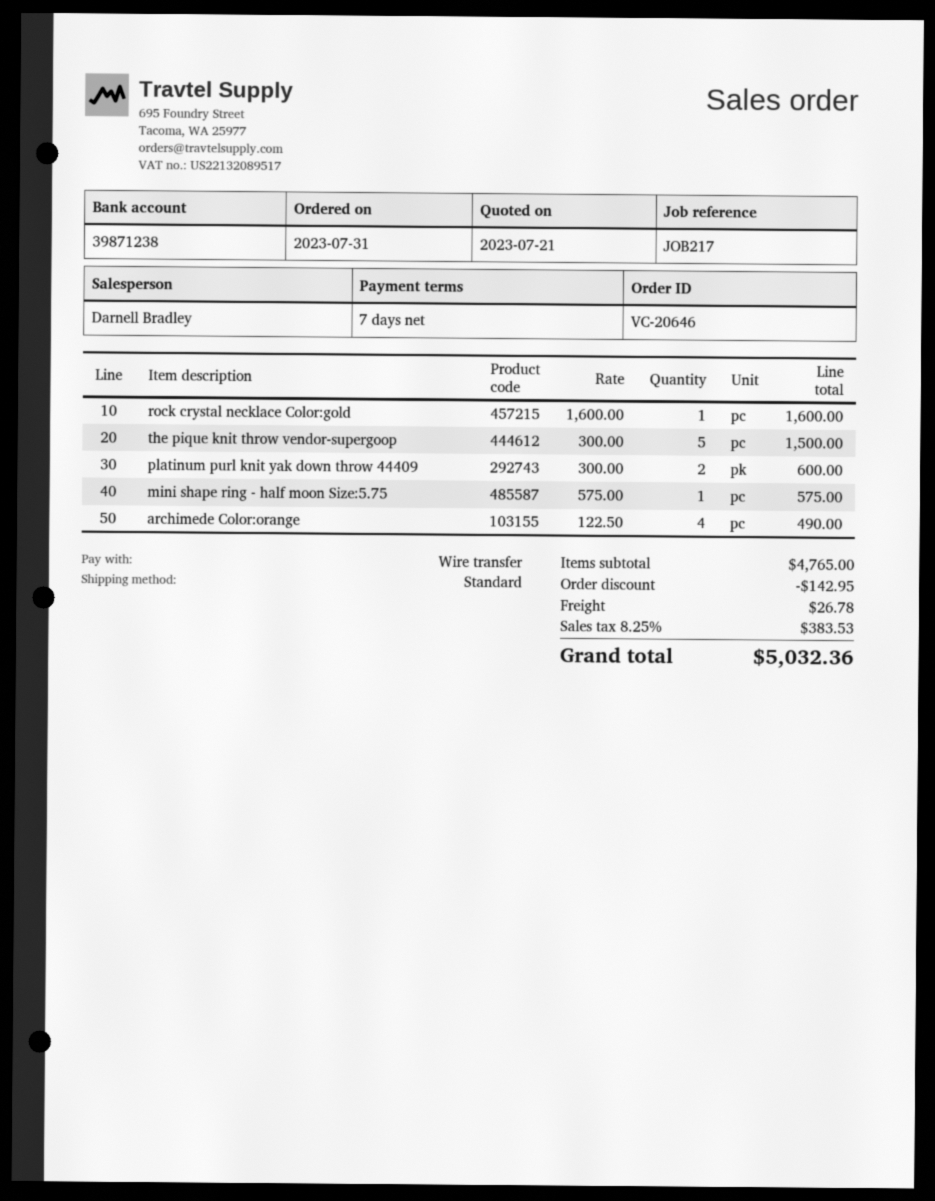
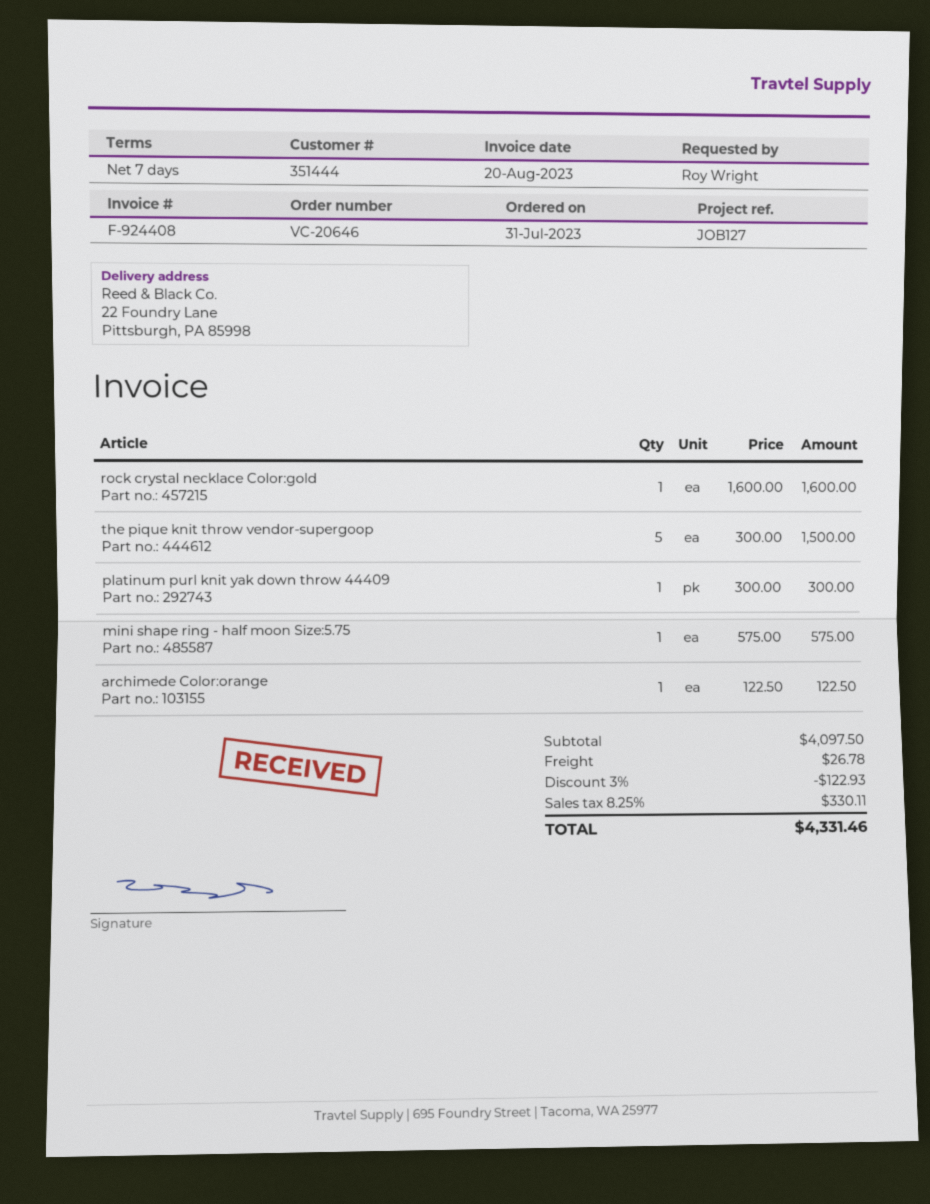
reference: JOB217 -> JOB127
platinum purl knit yak down throw 44409: 2 x 300.00 = 600.00 -> 1 x 300.00 = 300.00
archimede Color:orange: 4 x 122.50 = 490.00 -> 1 x 122.50 = 122.50
subtotal: 4765.00 -> 4097.50
discount: 142.95 -> 122.93
tax: 8.25% = 383.53 -> 8.25% = 330.11
total: 5032.36 -> 4331.46

